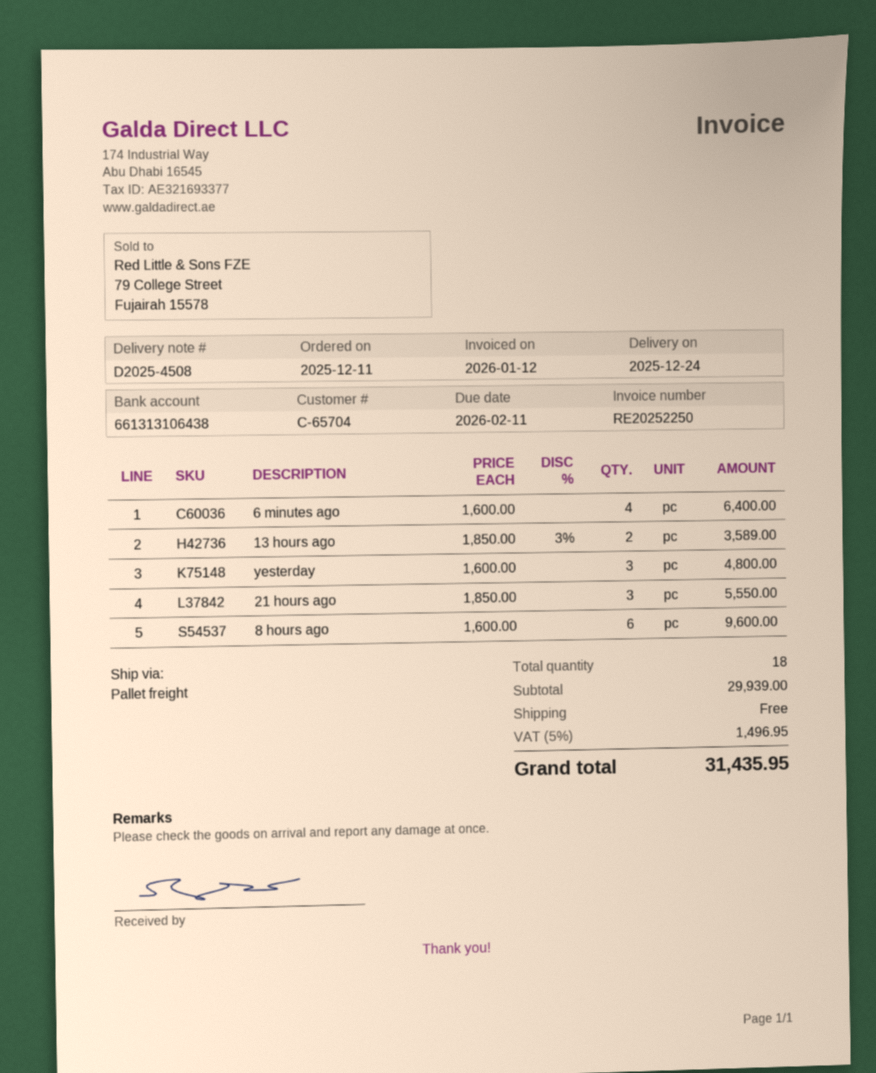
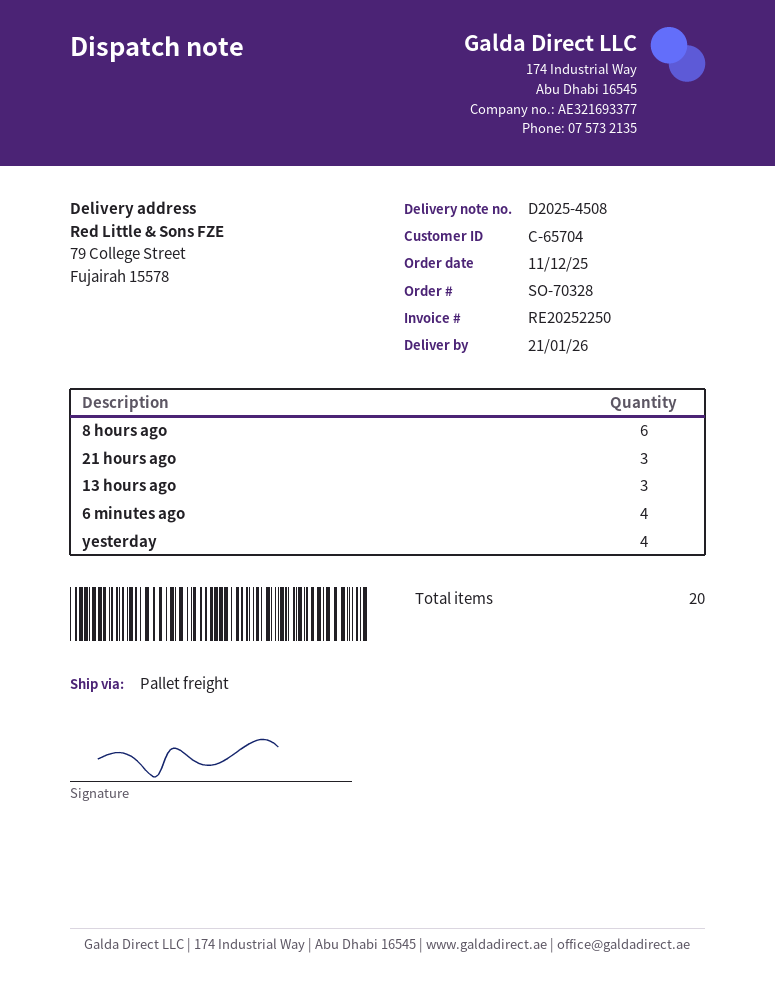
delivery date: 2025-12-24 -> 2026-01-21
13 hours ago: 2 -> 3
yesterday: 3 -> 4
total quantity: 18 -> 20

